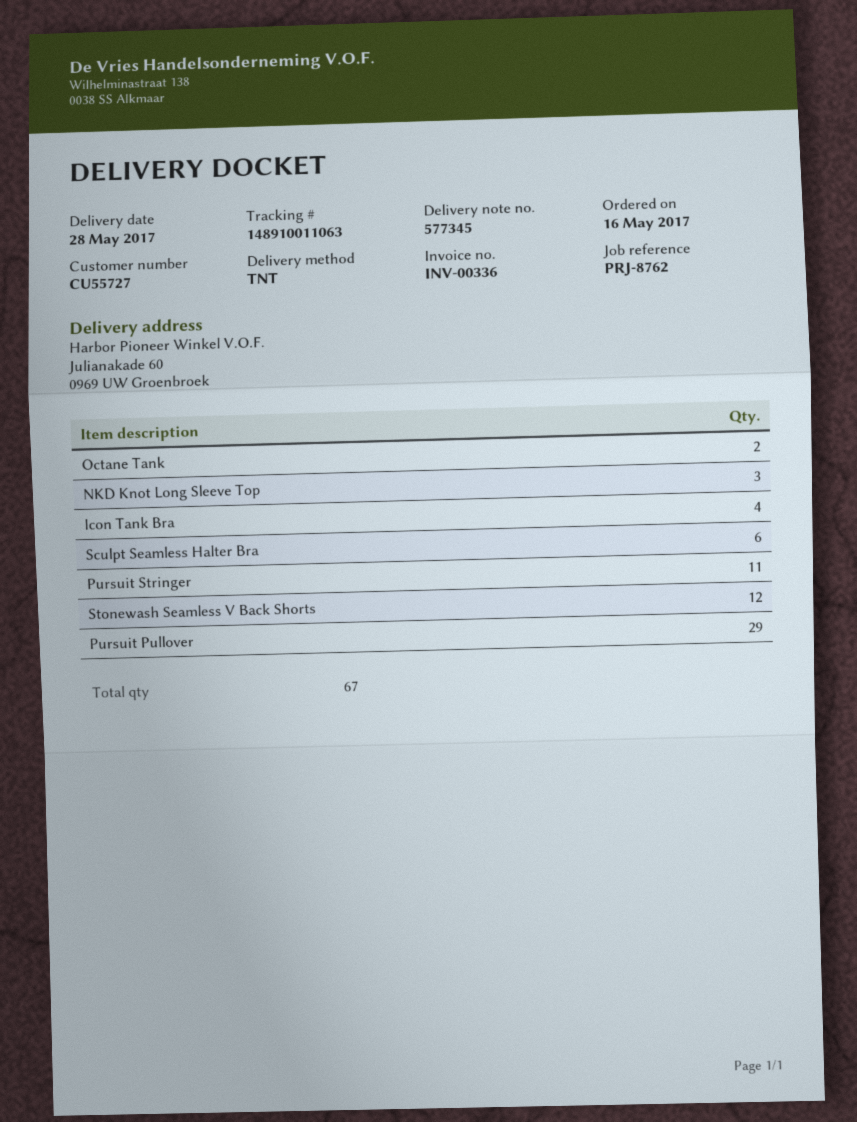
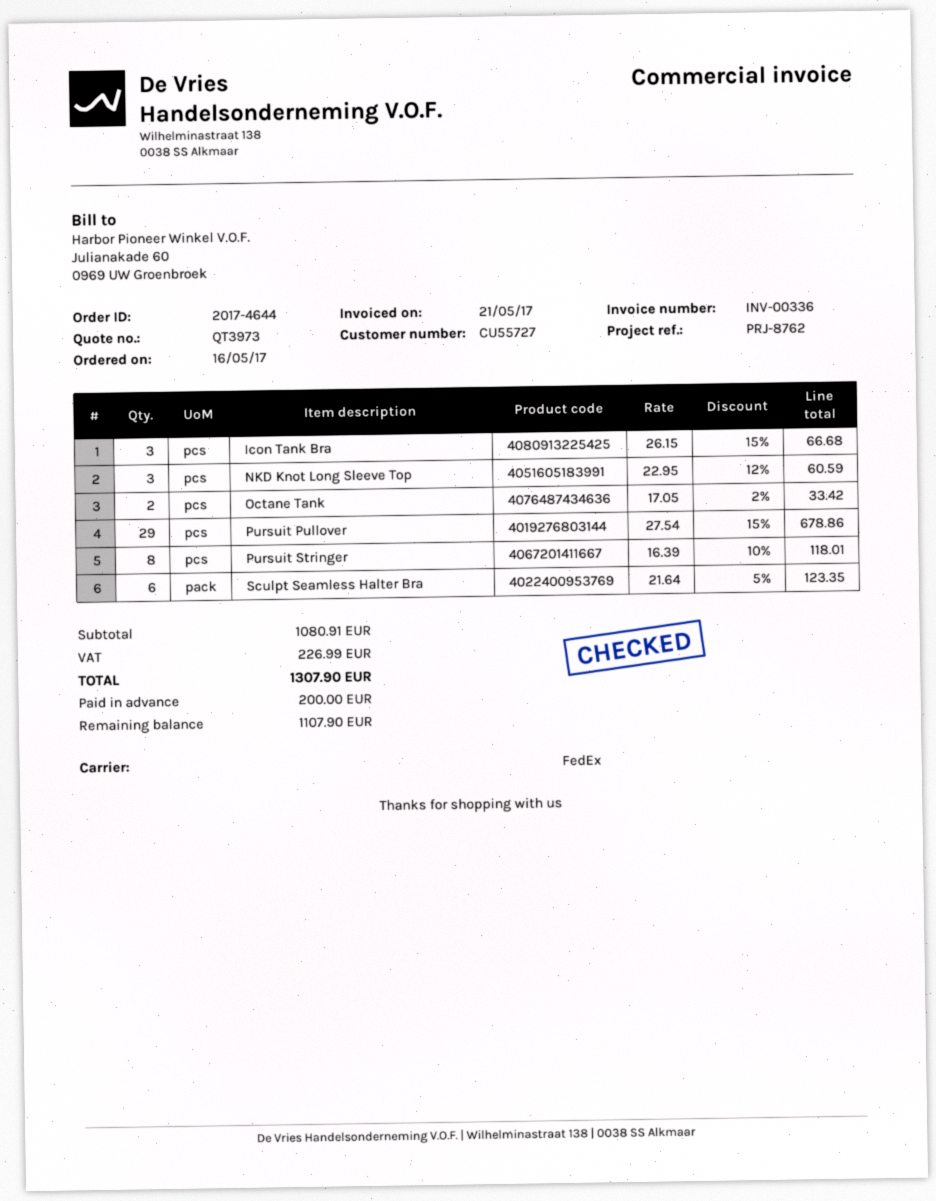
shipping method: TNT -> FedEx
Icon Tank Bra: 4 -> 3
Pursuit Stringer: 11 -> 8
Stonewash Seamless V Back Shorts: 12 -> none

